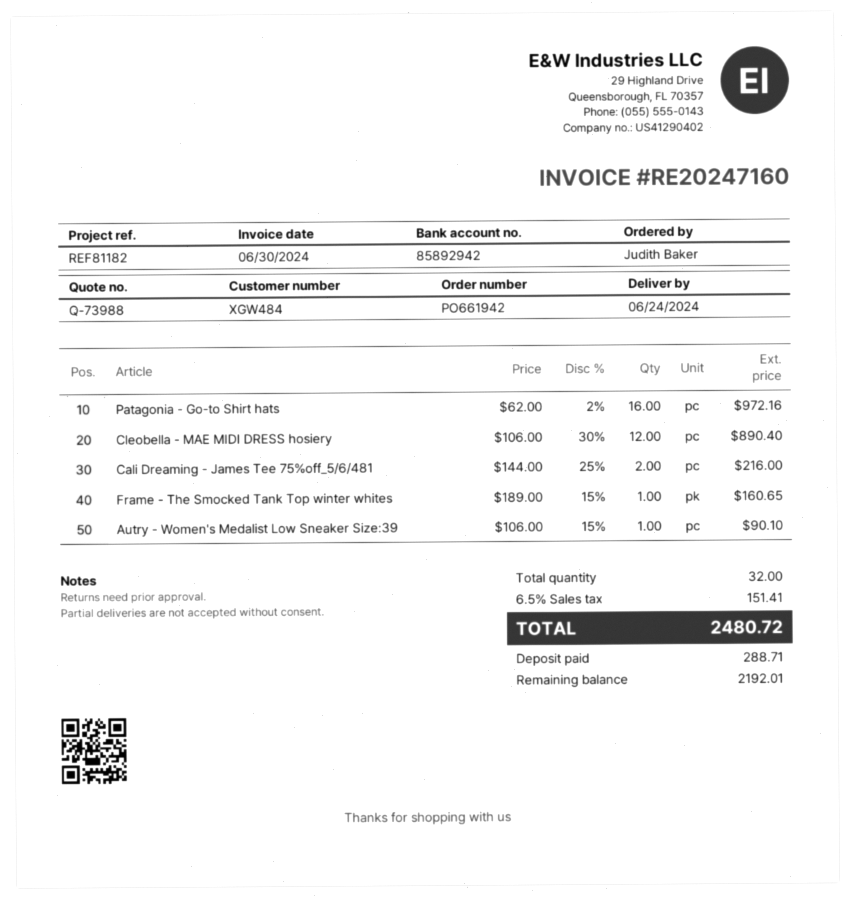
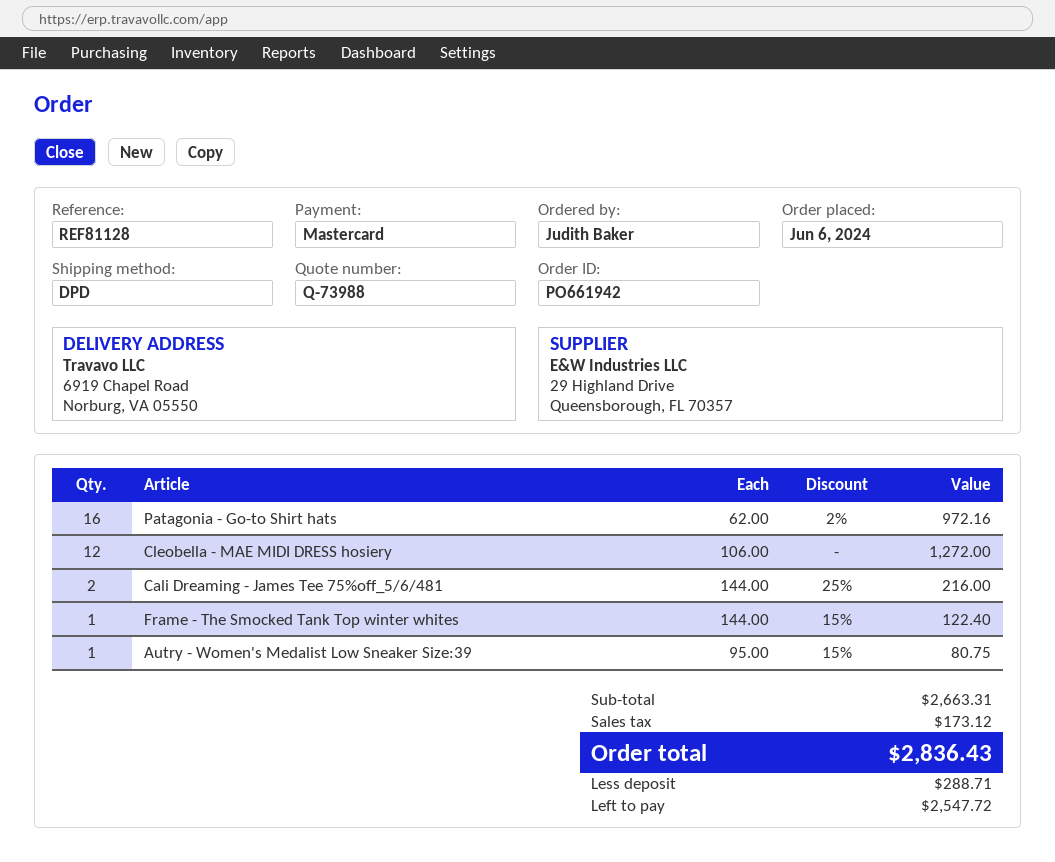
reference: REF81182 -> REF81128
Cleobella - MAE MIDI DRESS hosiery: 12 x 106.00 - 30% = 890.40 -> 12 x 106.00 = 1272.00
Frame - The Smocked Tank Top winter whites: 1 x 189.00 - 15% = 160.65 -> 1 x 144.00 - 15% = 122.40
Autry - Women's Medalist Low Sneaker Size:39: 1 x 106.00 - 15% = 90.10 -> 1 x 95.00 - 15% = 80.75
tax: 151.41 -> 173.12
total: 2480.72 -> 2836.43
balance: 2192.01 -> 2547.72

